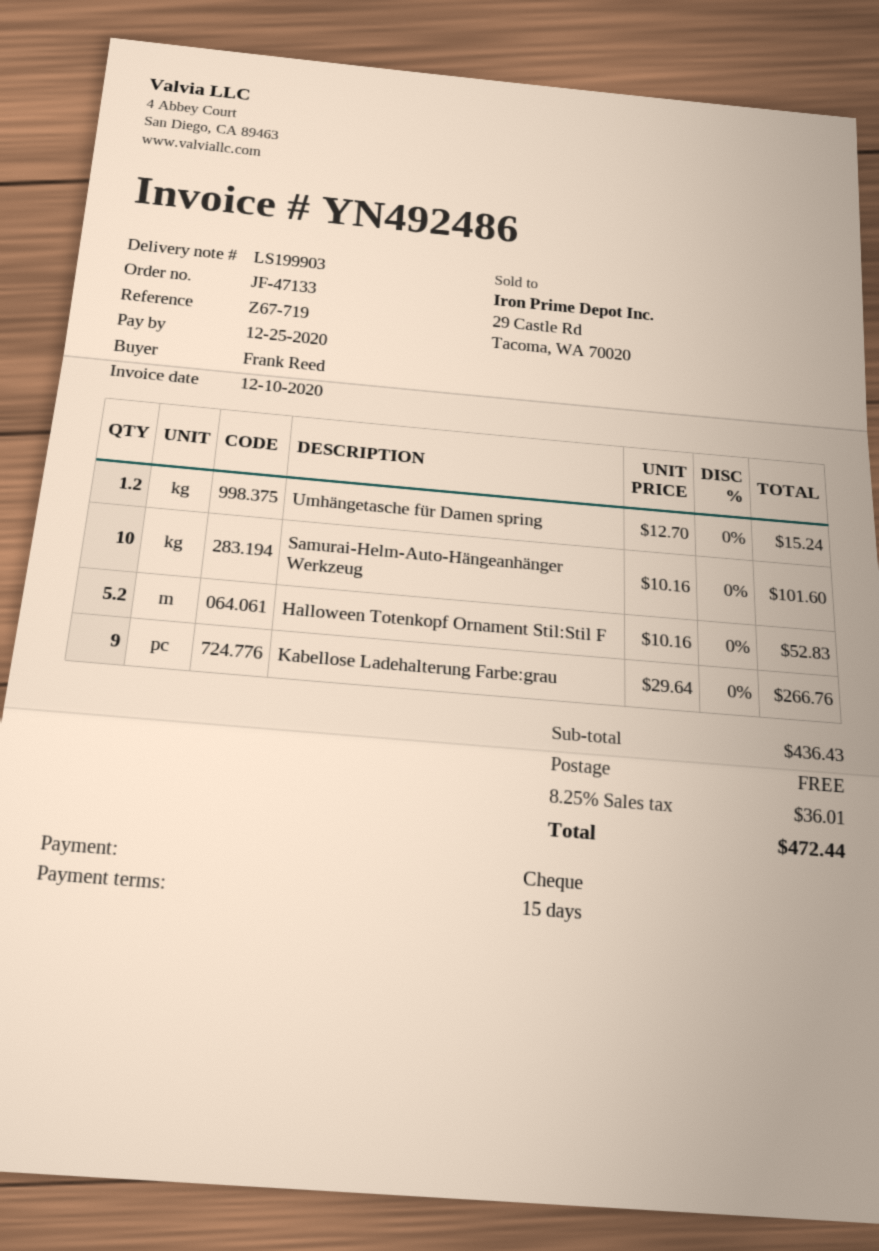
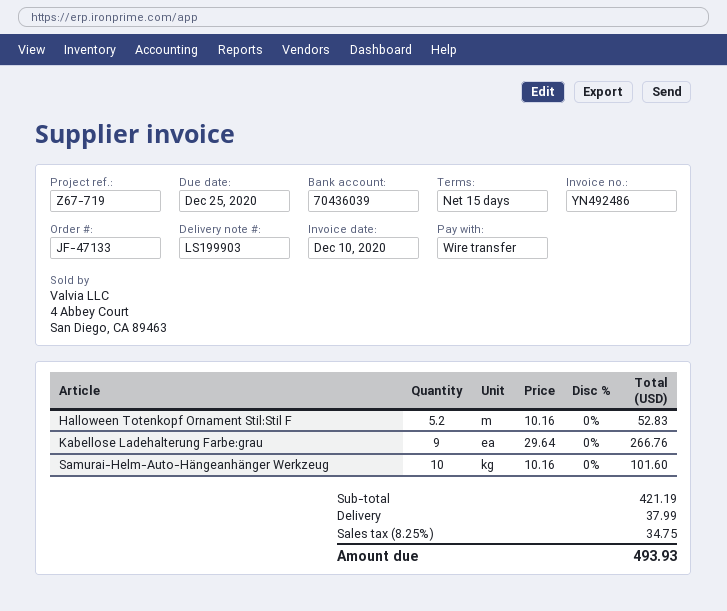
payment method: cheque -> bank transfer
Umhängetasche für Damen spring: 1.2 x 12.70 = 15.24 -> none
subtotal: 436.43 -> 421.19
shipping: 0.00 -> 37.99
tax: 8.25% = 36.01 -> 8.25% = 34.75
total: 472.44 -> 493.93

